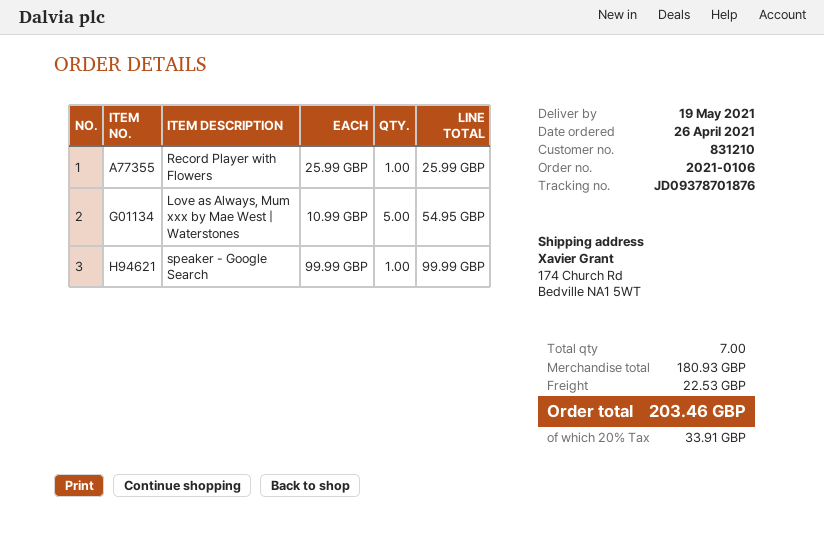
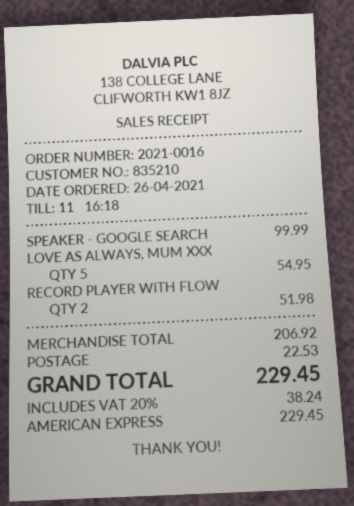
order number: 2021-0106 -> 2021-0016
customer number: 831210 -> 835210
Record Player with Flowers: 1 for 25.99 -> 2 for 51.98
subtotal: 180.93 -> 206.92
tax: 20% = 33.91 -> 20% = 38.24
total: 203.46 -> 229.45

